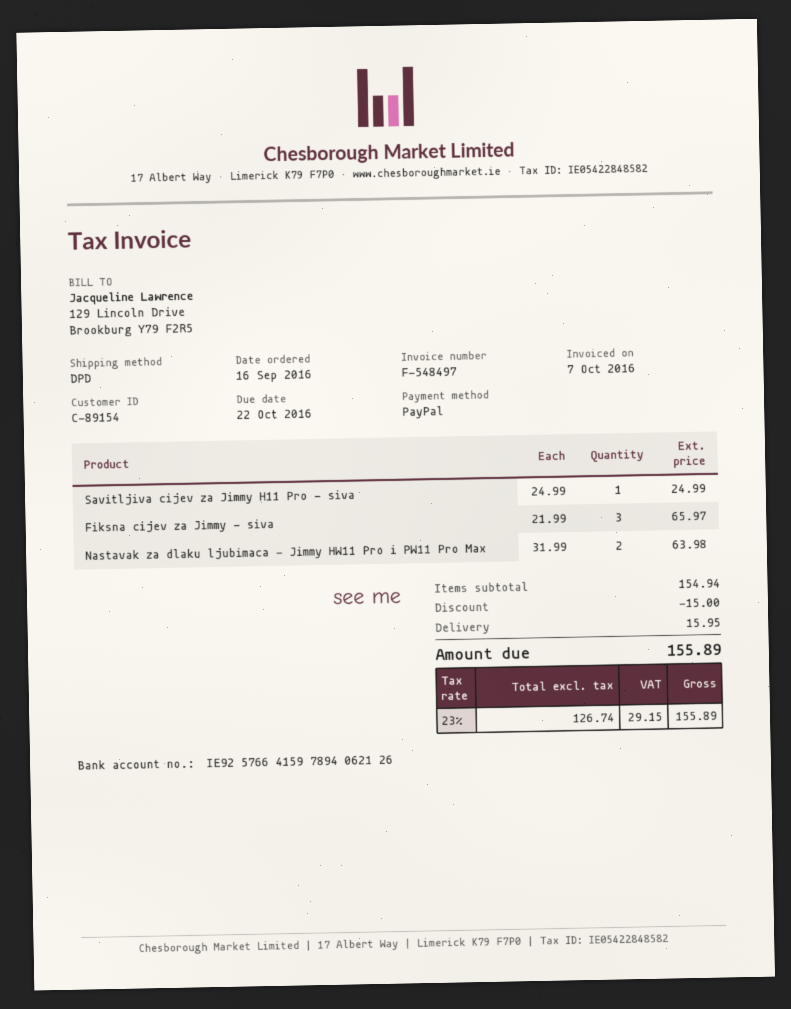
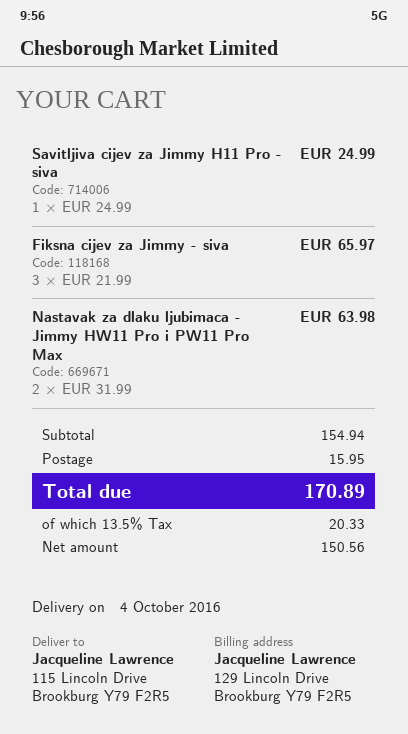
discount: 15.00 -> none
net: 126.74 -> 150.56
tax: 23% = 29.15 -> 13.5% = 20.33
total: 155.89 -> 170.89

